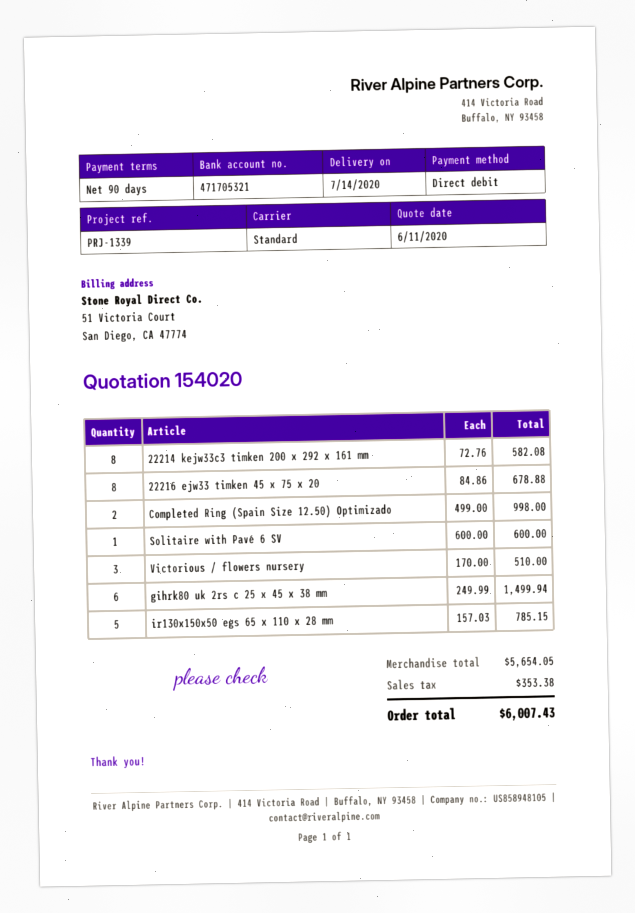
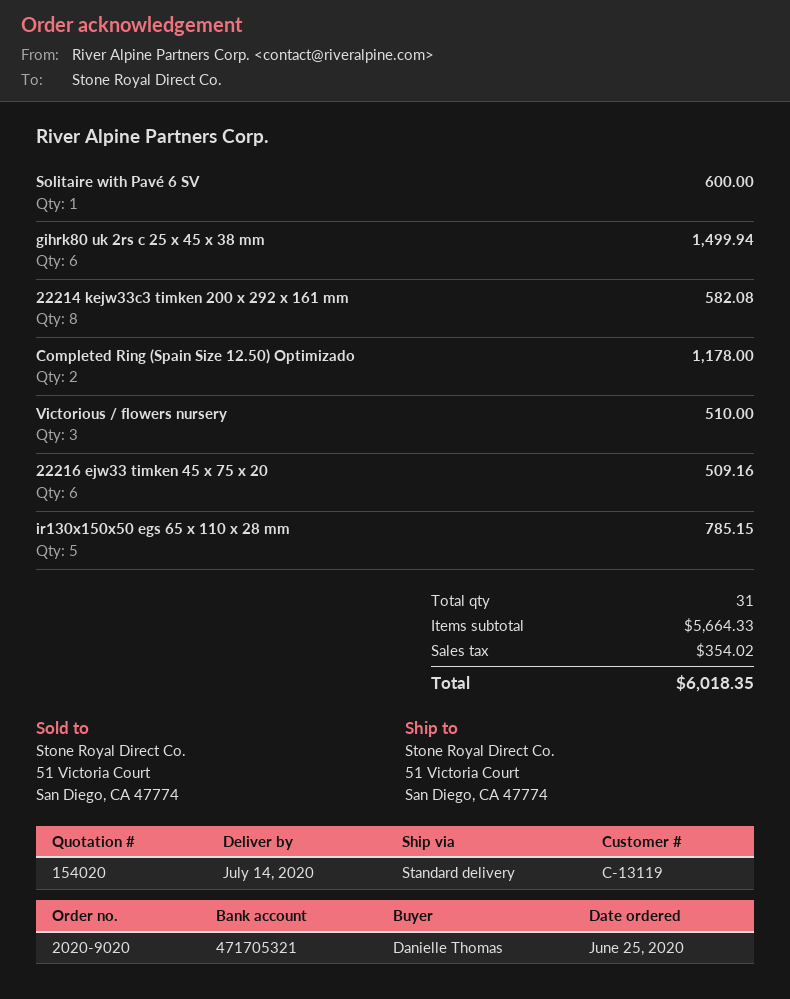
22216 ejw33 timken 45 x 75 x 20: 8 for 678.88 -> 6 for 509.16
Completed Ring (Spain Size 12.50) Optimizado: 2 for 998.00 -> 2 for 1178.00
subtotal: 5654.05 -> 5664.33
tax: 353.38 -> 354.02
total: 6007.43 -> 6018.35

